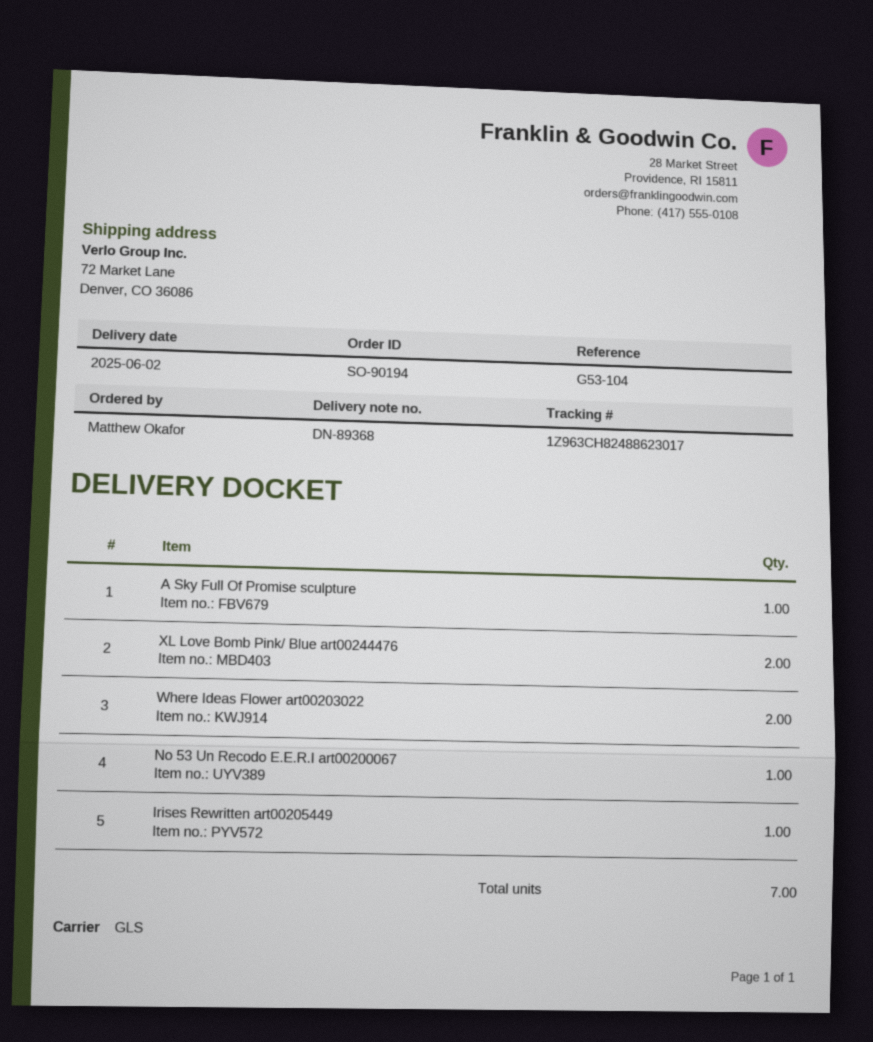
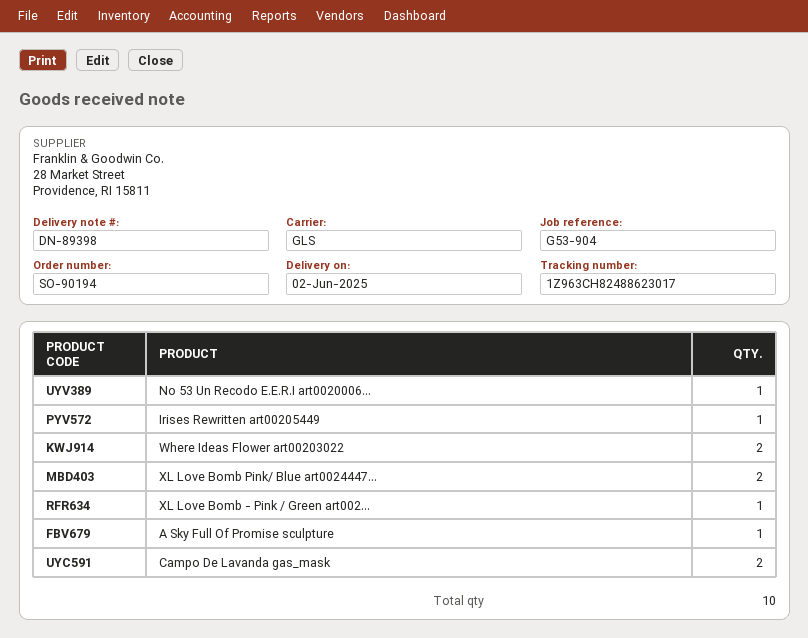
delivery note number: DN-89368 -> DN-89398
reference: G53-104 -> G53-904
XL Love Bomb - Pink / Green art002...: none -> 1
Campo De Lavanda gas_mask: none -> 2
total quantity: 7 -> 10

